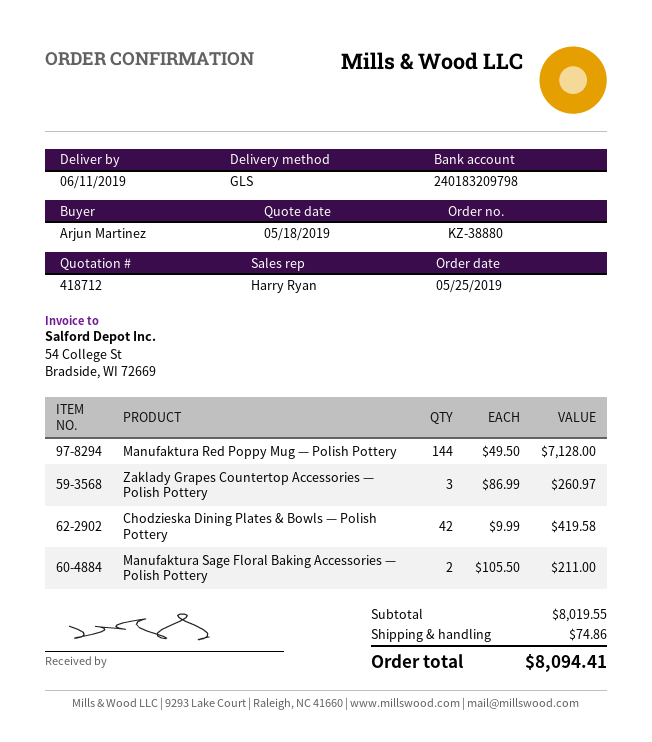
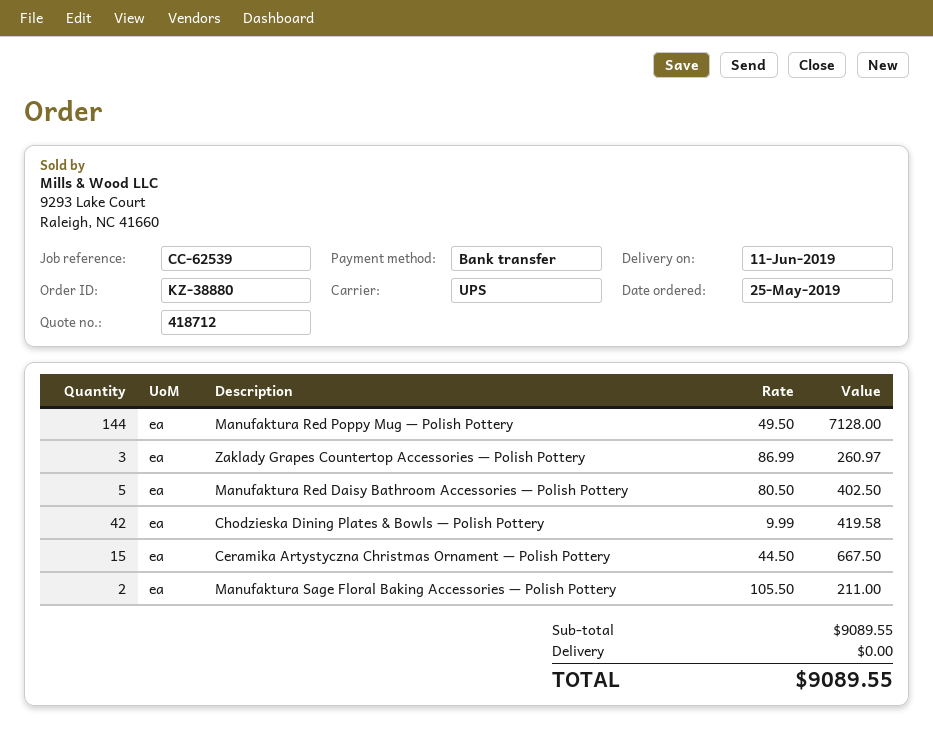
shipping method: GLS -> UPS
Manufaktura Red Daisy Bathroom Accessories — Polish Pottery: none -> 5 x 80.50 = 402.50
Ceramika Artystyczna Christmas Ornament — Polish Pottery: none -> 15 x 44.50 = 667.50
subtotal: 8019.55 -> 9089.55
shipping: 74.86 -> 0.00
total: 8094.41 -> 9089.55

